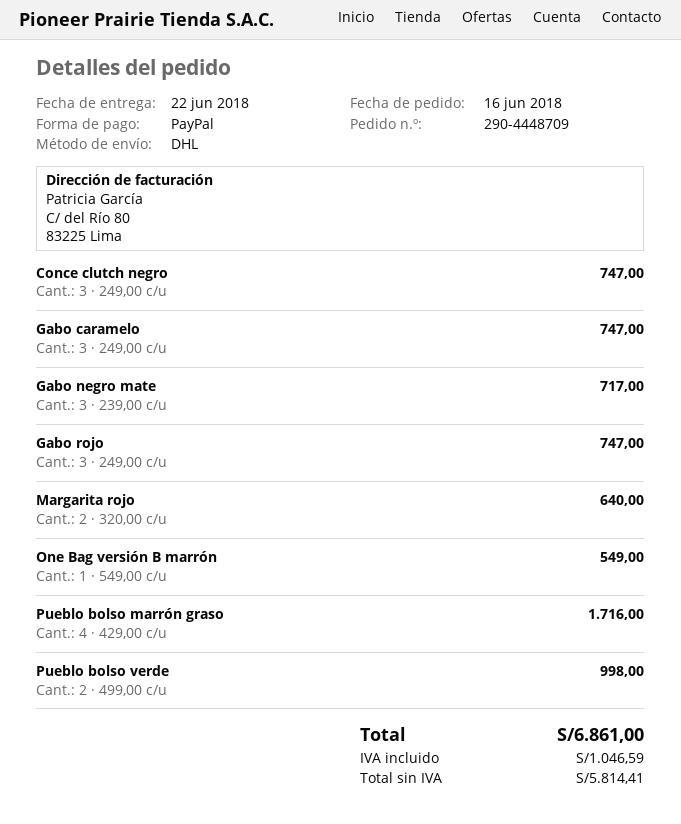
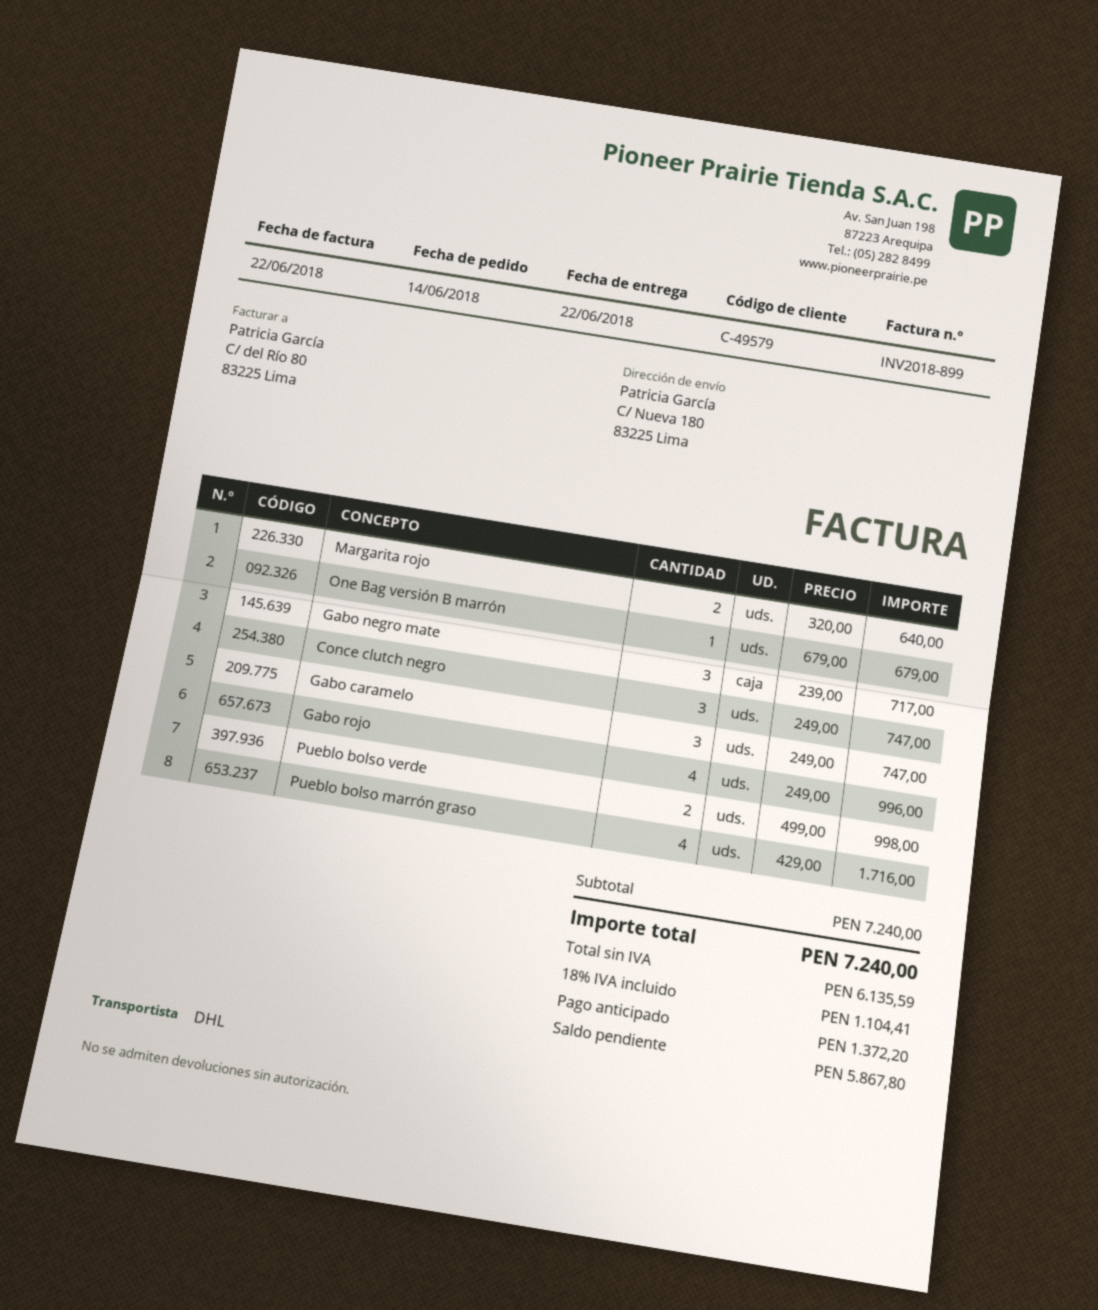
order date: 2018-06-16 -> 2018-06-14
Gabo rojo: 3 x 249.00 = 747.00 -> 4 x 249.00 = 996.00
One Bag versión B marrón: 1 x 549.00 = 549.00 -> 1 x 679.00 = 679.00
net: 5814.41 -> 6135.59
tax: 1046.59 -> 1104.41
total: 6861.00 -> 7240.00

